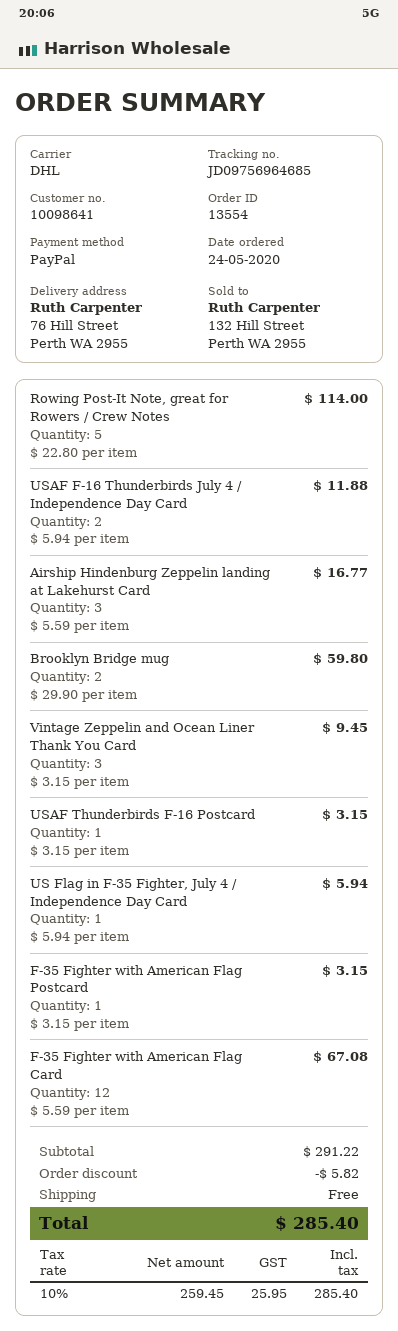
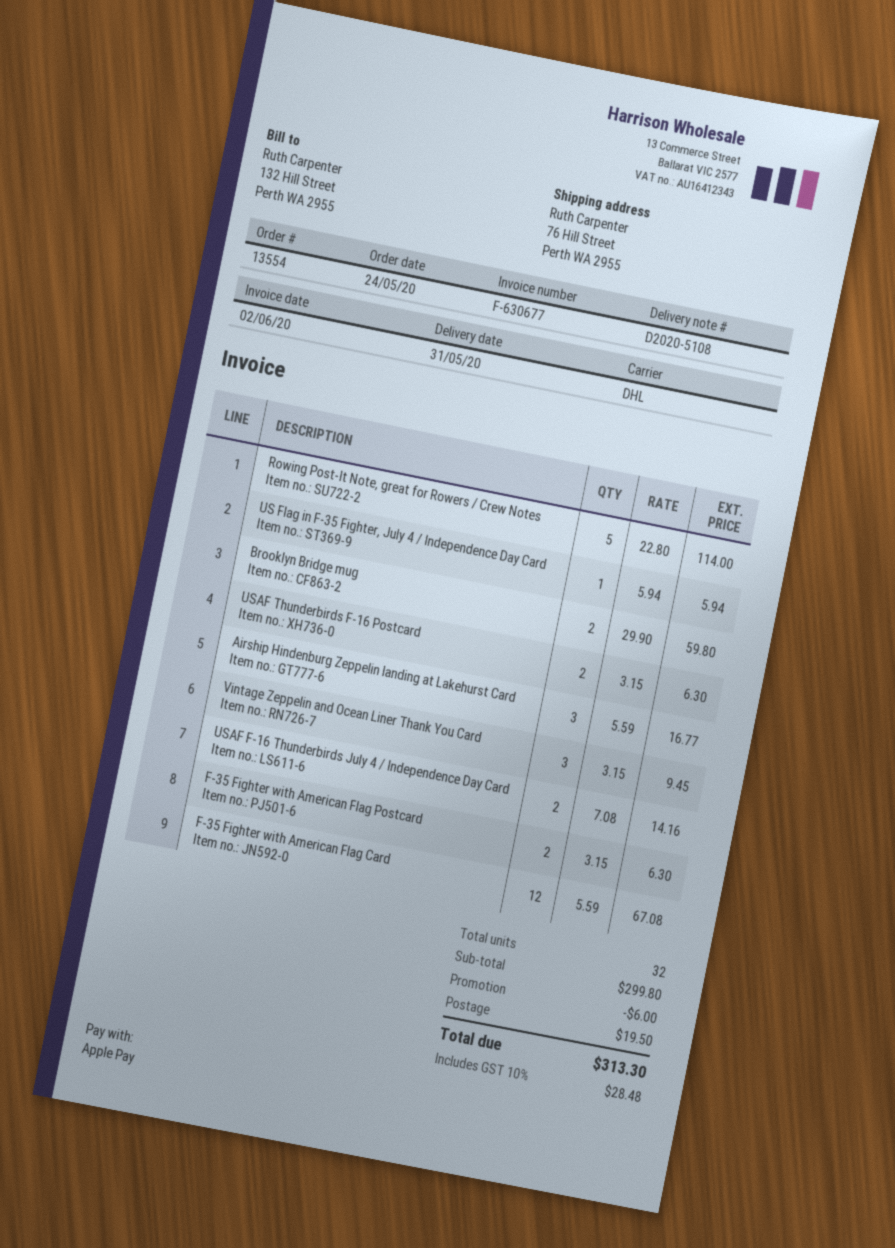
payment method: PayPal -> Apple Pay
USAF F-16 Thunderbirds July 4 / Independence Day Card: 2 x 5.94 = 11.88 -> 2 x 7.08 = 14.16
USAF Thunderbirds F-16 Postcard: 1 x 3.15 = 3.15 -> 2 x 3.15 = 6.30
F-35 Fighter with American Flag Postcard: 1 x 3.15 = 3.15 -> 2 x 3.15 = 6.30
subtotal: 291.22 -> 299.80
discount: 5.82 -> 6.00
shipping: 0.00 -> 19.50
tax: 10% = 25.95 -> 10% = 28.48
total: 285.40 -> 313.30

